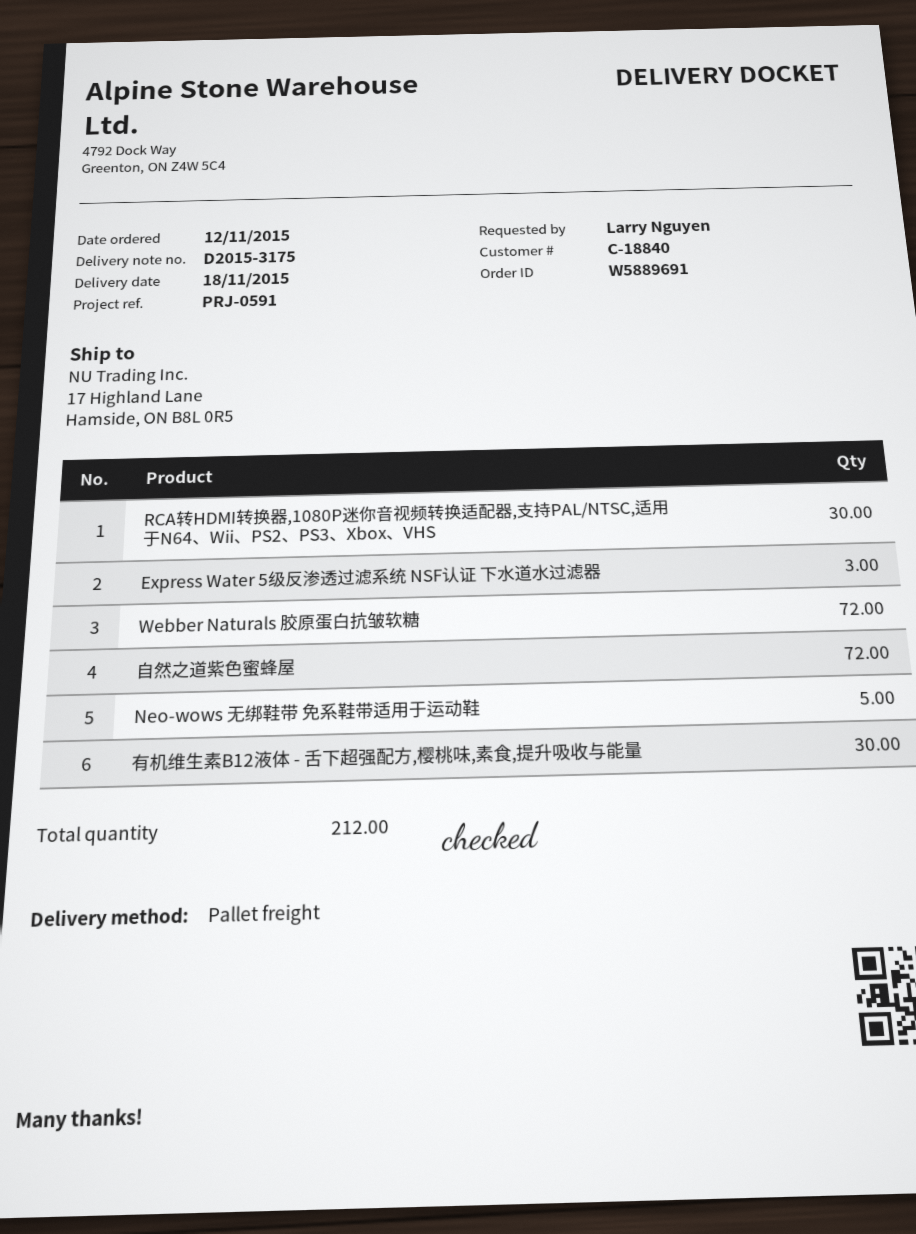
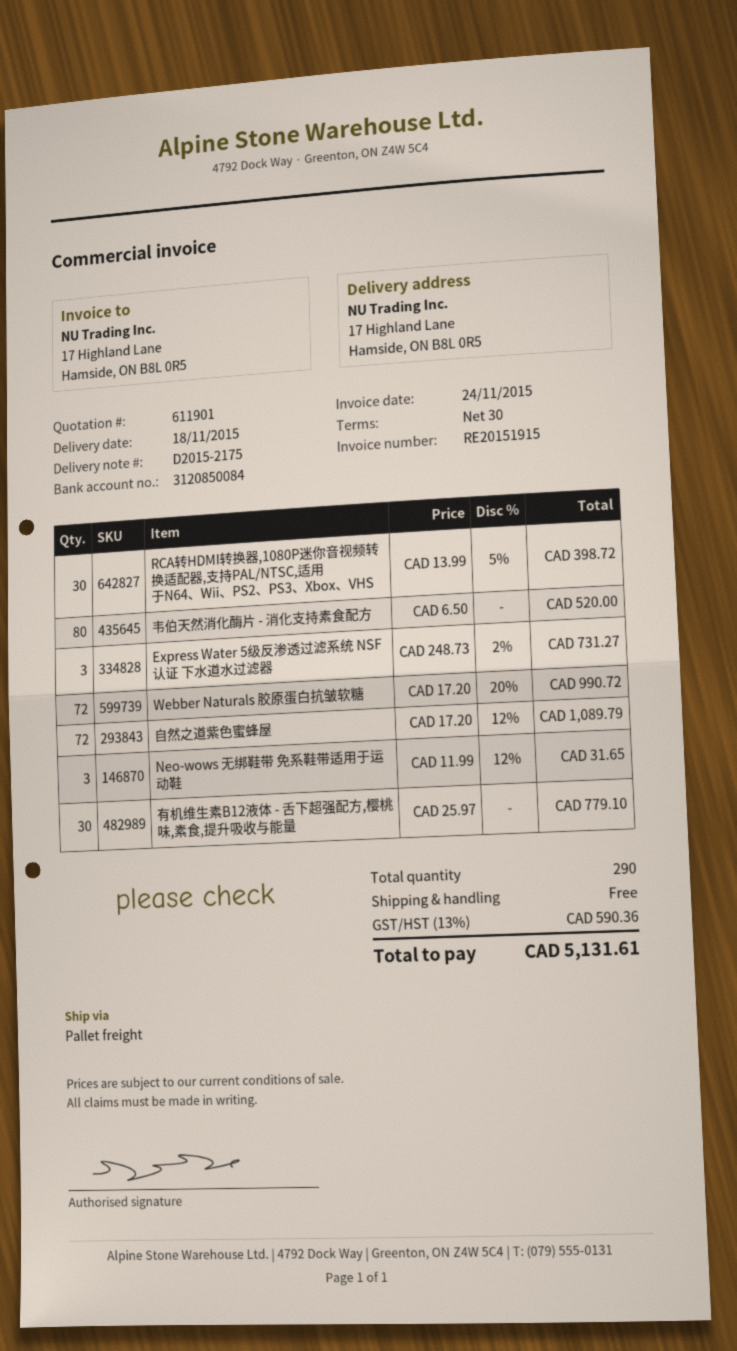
delivery note number: D2015-3175 -> D2015-2175
Neo-wows 无绑鞋带 免系鞋带适用于运动鞋: 5 -> 3
韦伯天然消化酶片 - 消化支持素食配方: none -> 80
total quantity: 212 -> 290

